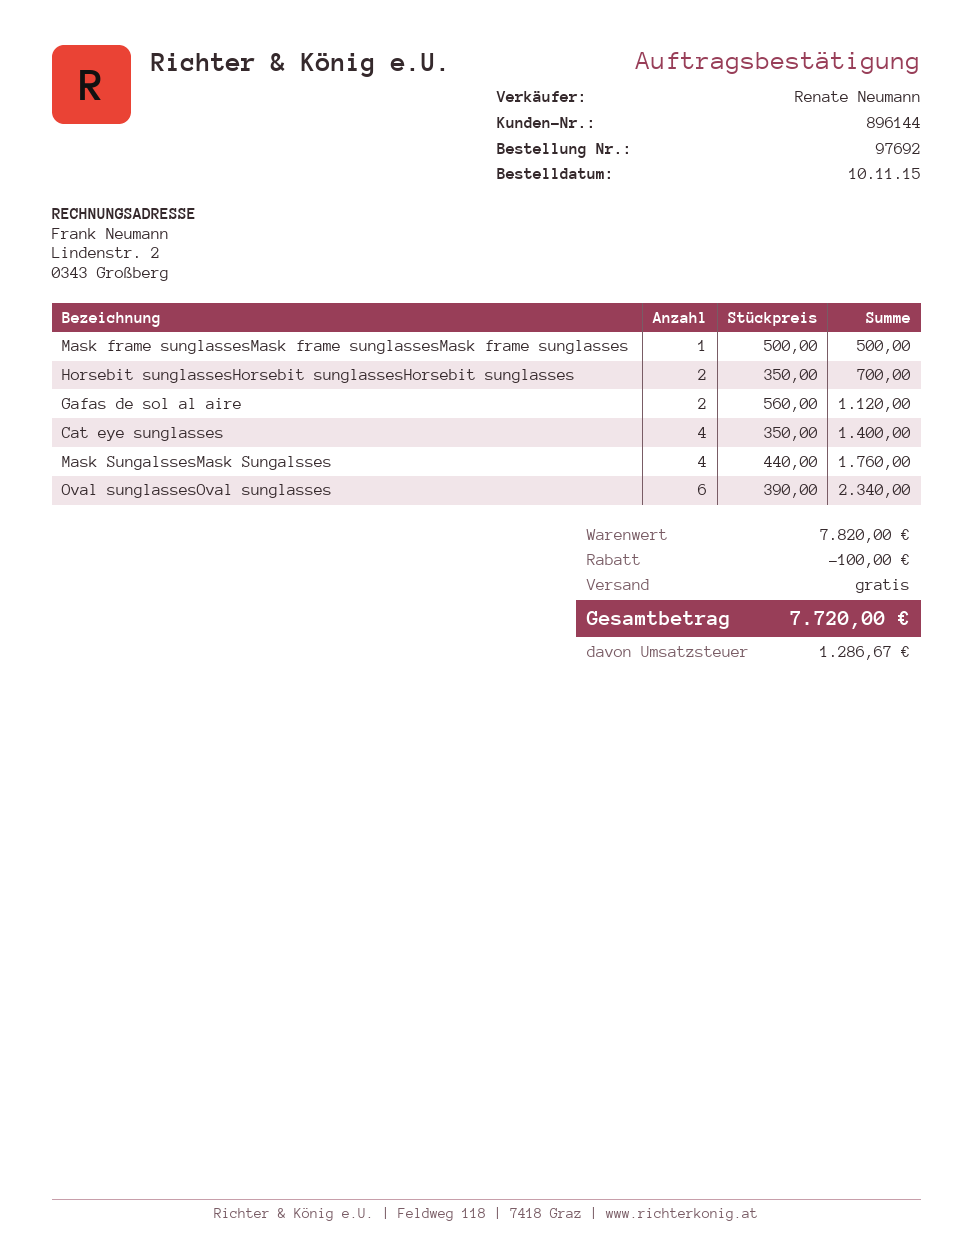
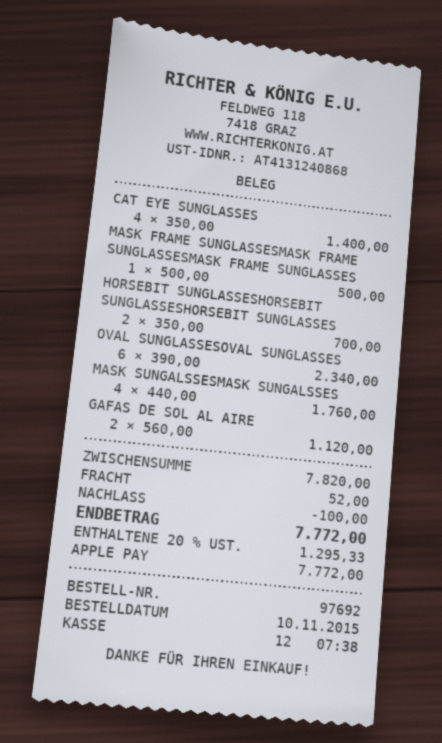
shipping: 0.00 -> 52.00
tax: 1286.67 -> 1295.33
total: 7720.00 -> 7772.00

